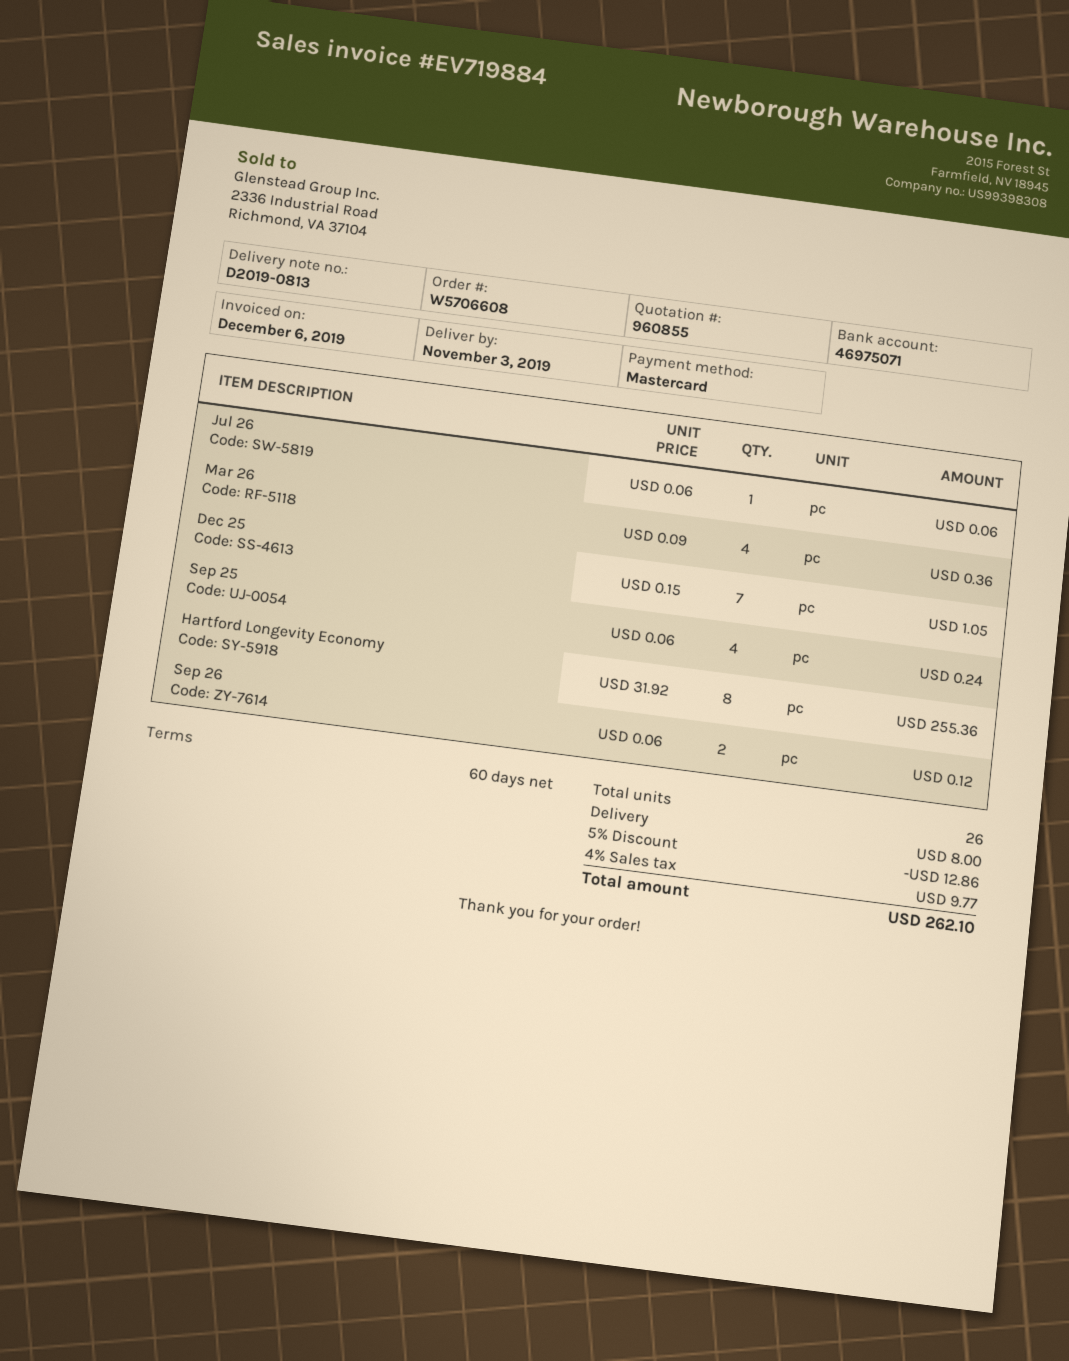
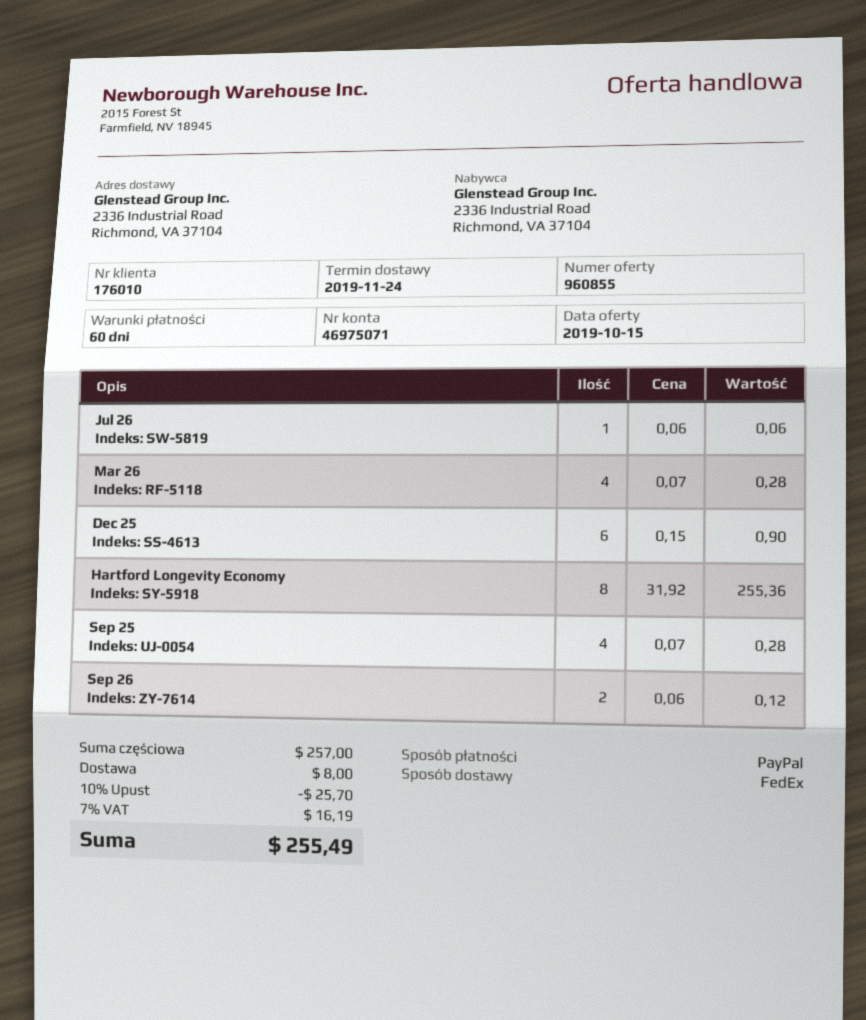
delivery date: 2019-11-03 -> 2019-11-24
payment method: Mastercard -> PayPal
Mar 26: 4 x 0.09 = 0.36 -> 4 x 0.07 = 0.28
Dec 25: 7 x 0.15 = 1.05 -> 6 x 0.15 = 0.90
Sep 25: 4 x 0.06 = 0.24 -> 4 x 0.07 = 0.28
discount: 5% = 12.86 -> 10% = 25.70
tax: 4% = 9.77 -> 7% = 16.19
total: 262.10 -> 255.49

